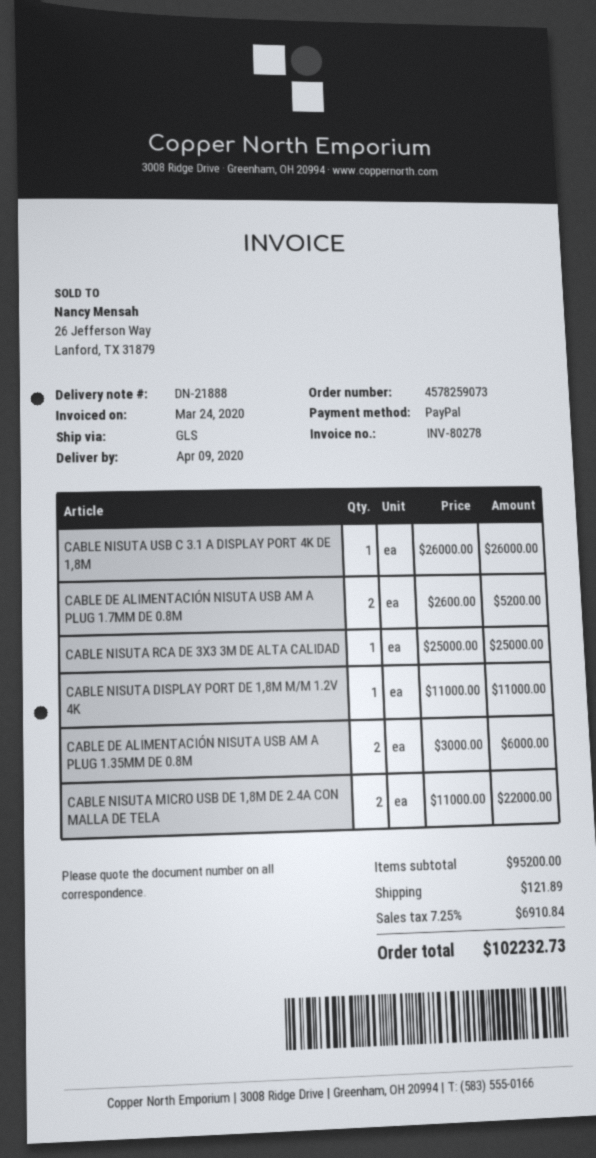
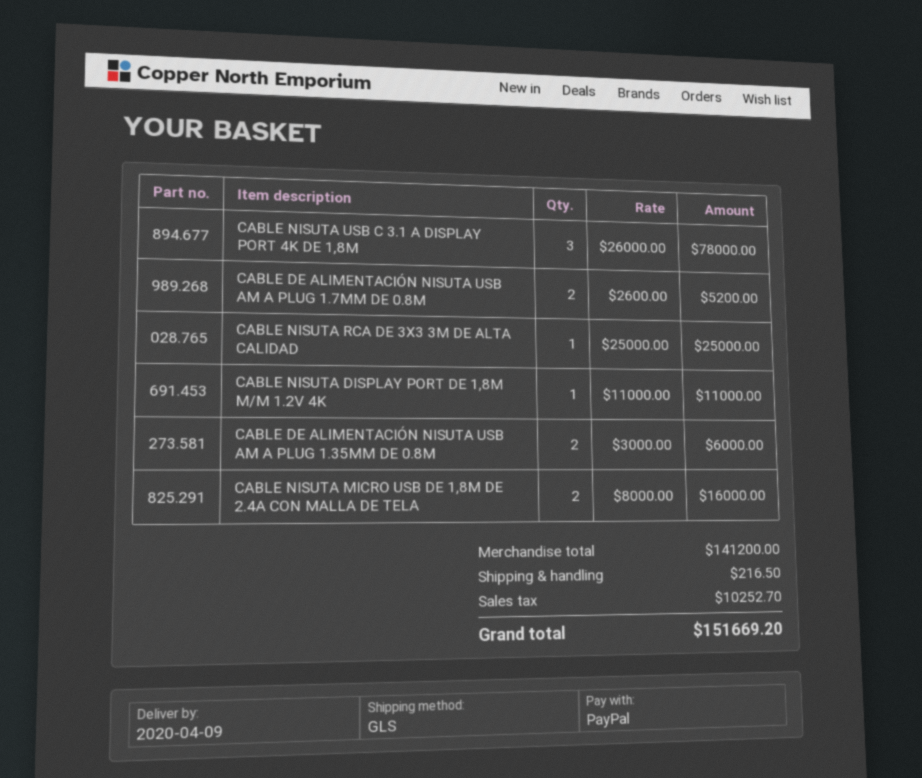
CABLE NISUTA USB C 3.1 A DISPLAY PORT 4K DE 1,8M: 1 x 26000.00 = 26000.00 -> 3 x 26000.00 = 78000.00
CABLE NISUTA MICRO USB DE 1,8M DE 2.4A CON MALLA DE TELA: 2 x 11000.00 = 22000.00 -> 2 x 8000.00 = 16000.00
subtotal: 95200.00 -> 141200.00
shipping: 121.89 -> 216.50
tax: 6910.84 -> 10252.70
total: 102232.73 -> 151669.20

